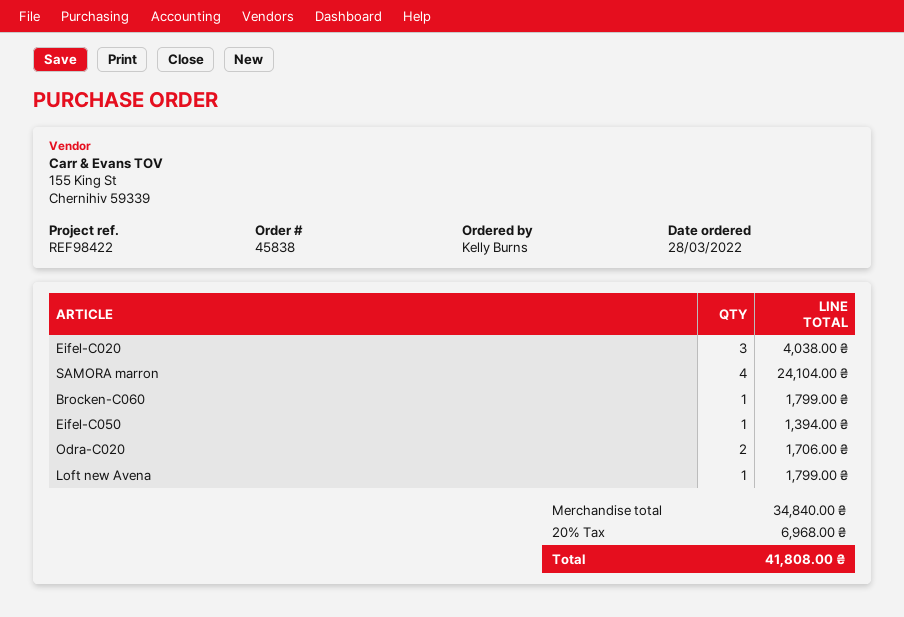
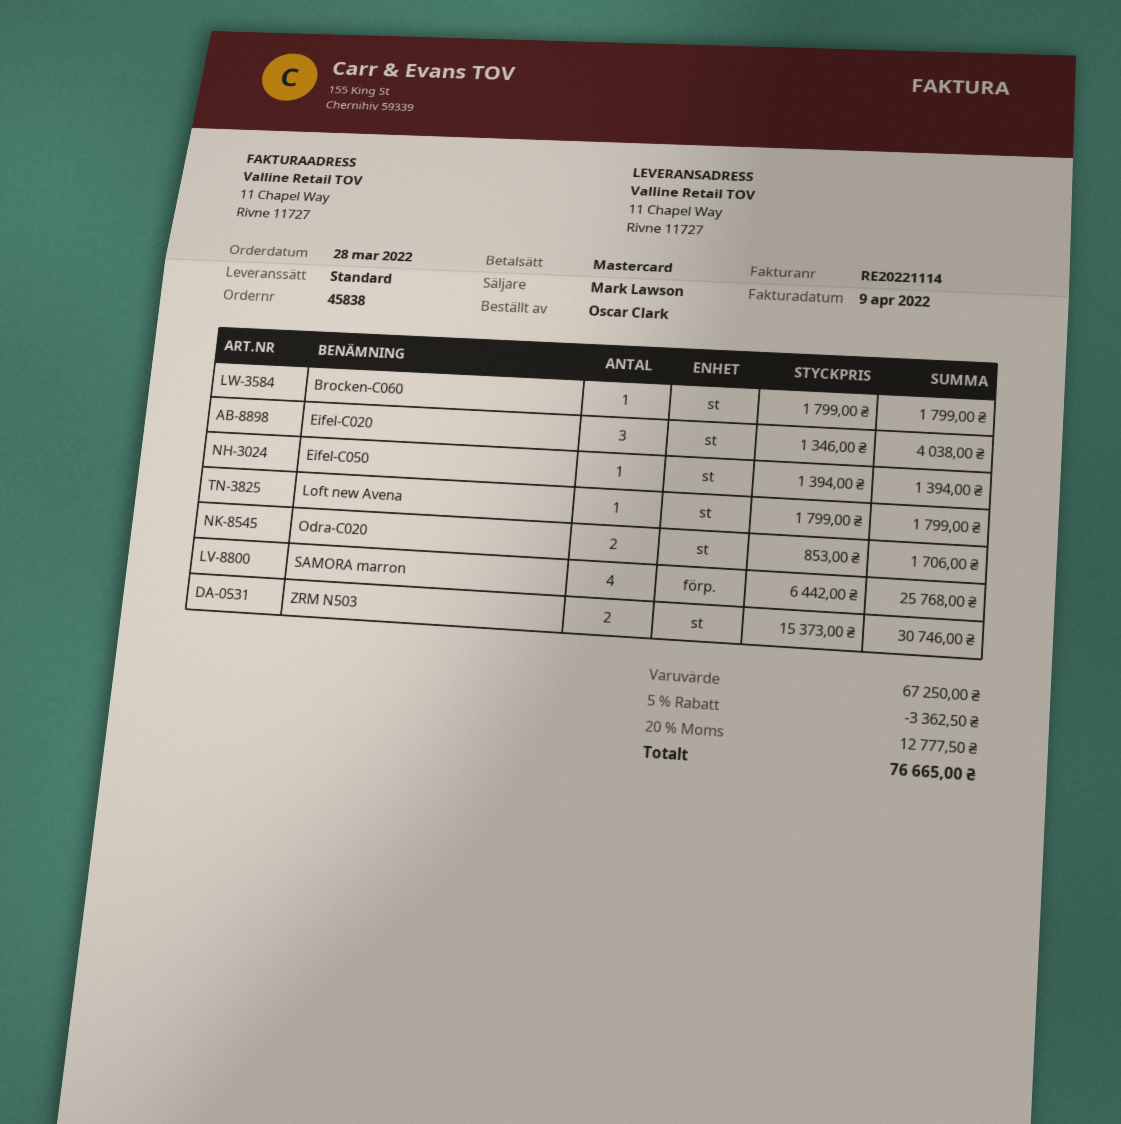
ordered by: Kelly Burns -> Oscar Clark
SAMORA marron: 4 for 24104.00 -> 4 for 25768.00
ZRM N503: none -> 2 for 30746.00
subtotal: 34840.00 -> 67250.00
discount: none -> 5% = 3362.50
tax: 20% = 6968.00 -> 20% = 12777.50
total: 41808.00 -> 76665.00

